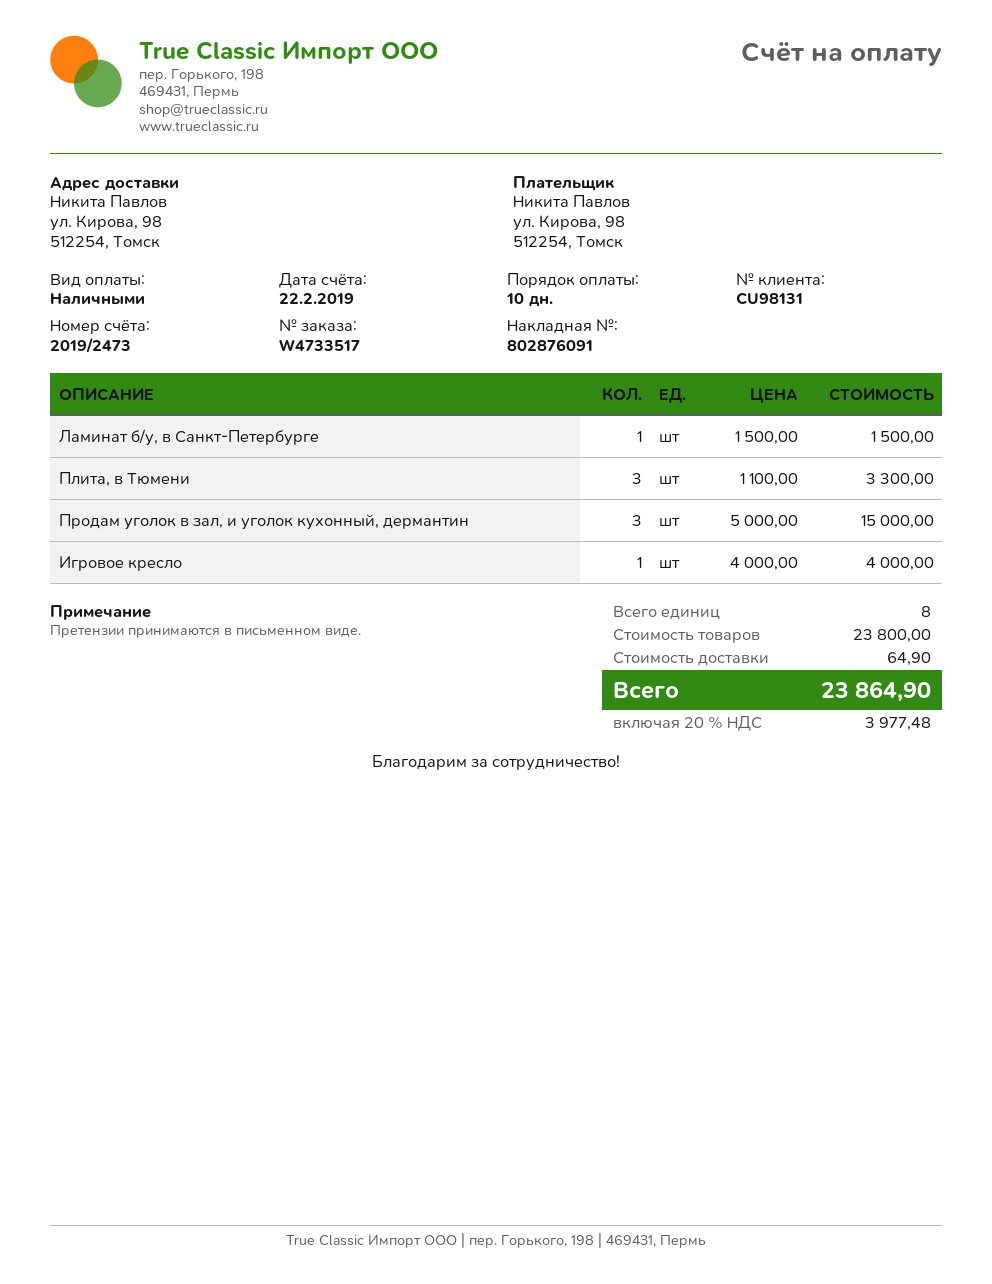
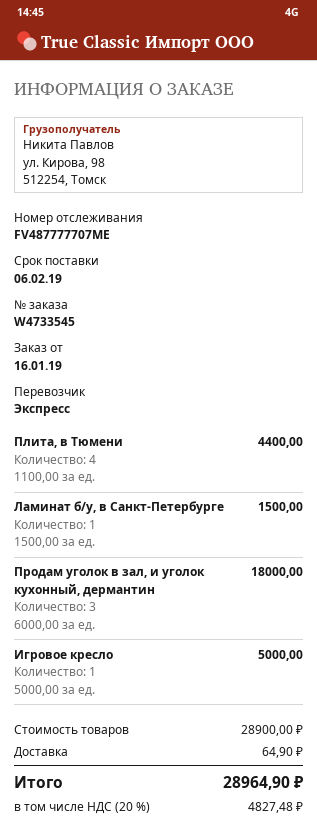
order number: W4733517 -> W4733545
Плита, в Тюмени: 3 x 1100.00 = 3300.00 -> 4 x 1100.00 = 4400.00
Продам уголок в зал, и уголок кухонный, дермантин: 3 x 5000.00 = 15000.00 -> 3 x 6000.00 = 18000.00
Игровое кресло: 1 x 4000.00 = 4000.00 -> 1 x 5000.00 = 5000.00
subtotal: 23800.00 -> 28900.00
tax: 20% = 3977.48 -> 20% = 4827.48
total: 23864.90 -> 28964.90

